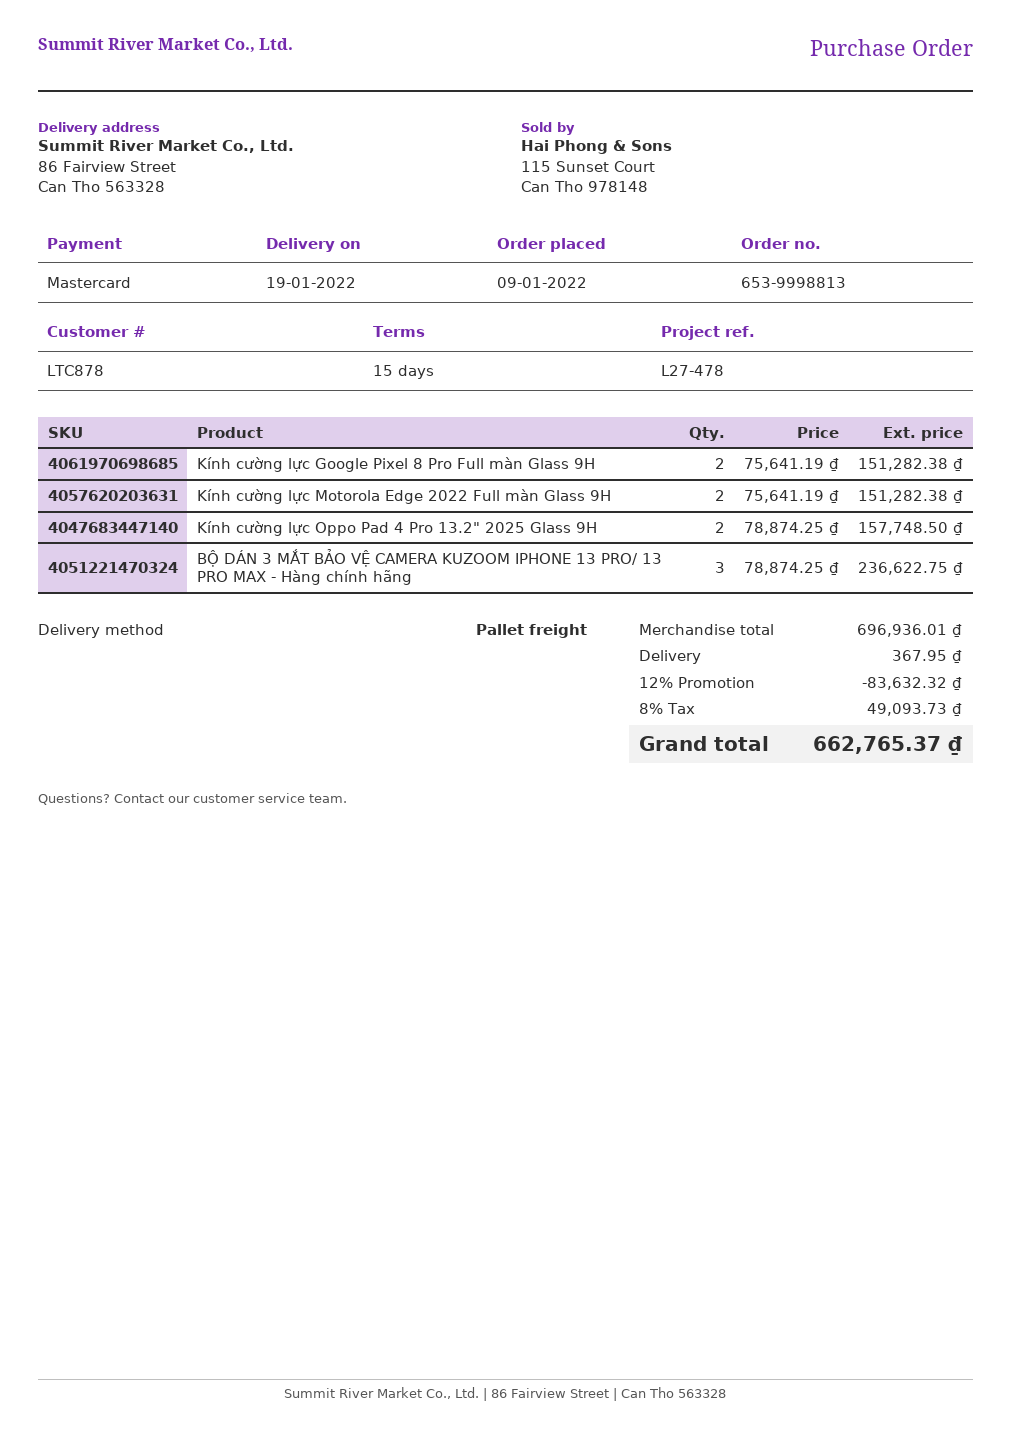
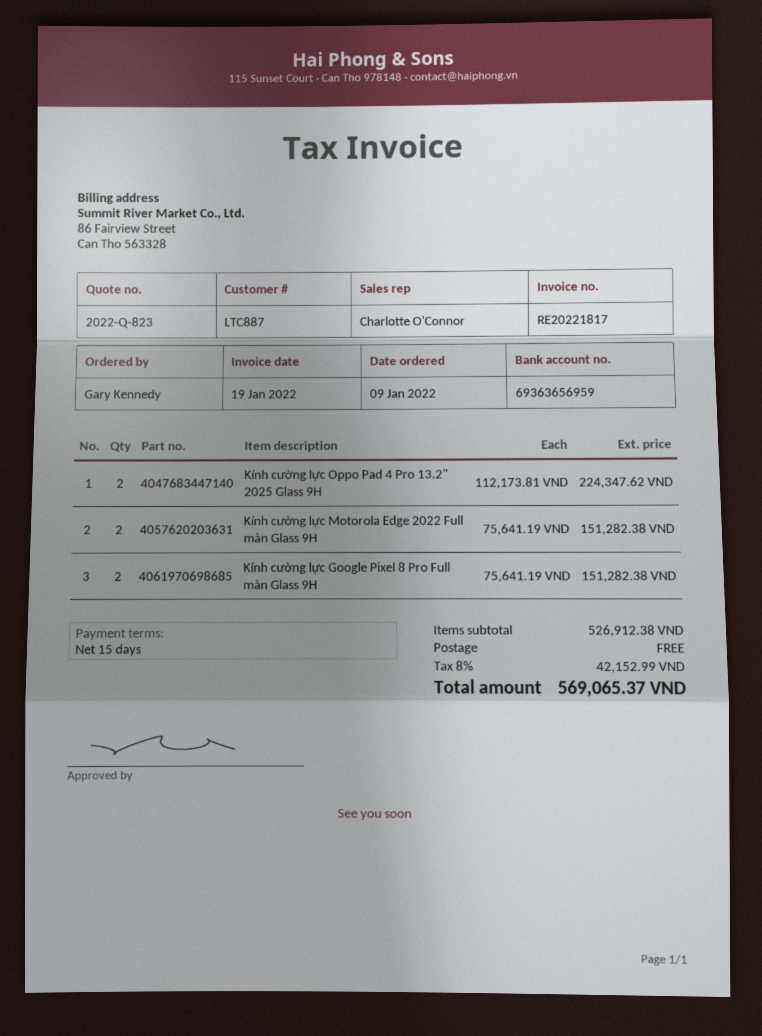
customer number: LTC878 -> LTC887
Kính cường lực Oppo Pad 4 Pro 13.2" 2025 Glass 9H: 2 x 78874.25 = 157748.50 -> 2 x 112173.81 = 224347.62
BỘ DÁN 3 MẮT BẢO VỆ CAMERA KUZOOM IPHONE 13 PRO/ 13 PRO MAX - Hàng chính hãng: 3 x 78874.25 = 236622.75 -> none
subtotal: 696936.01 -> 526912.38
discount: 12% = 83632.32 -> none
shipping: 367.95 -> 0.00
tax: 8% = 49093.73 -> 8% = 42152.99
total: 662765.37 -> 569065.37

